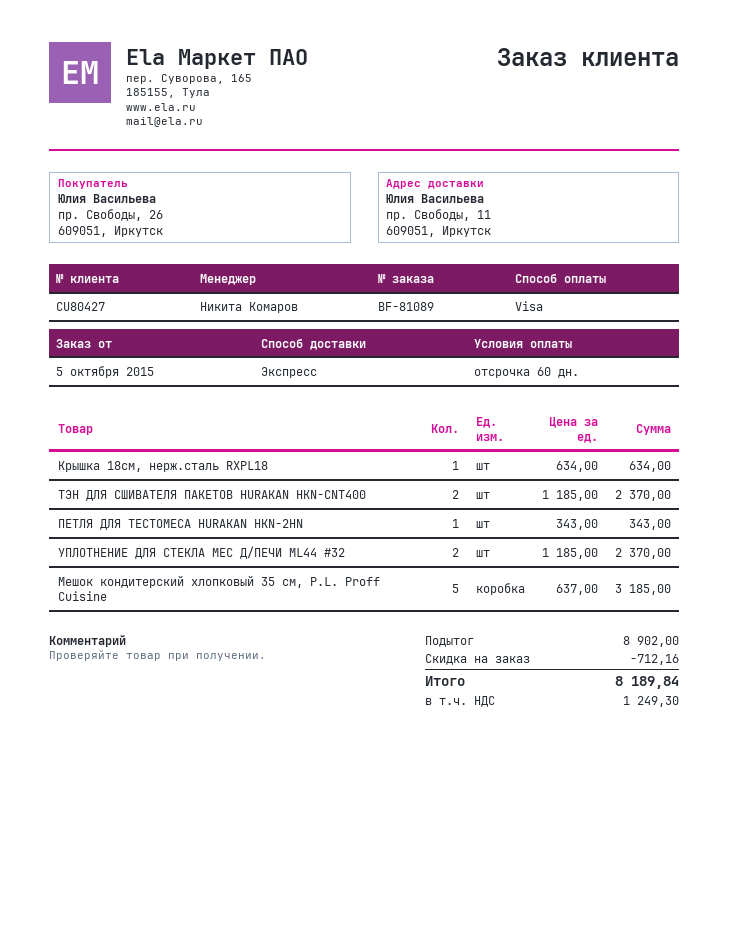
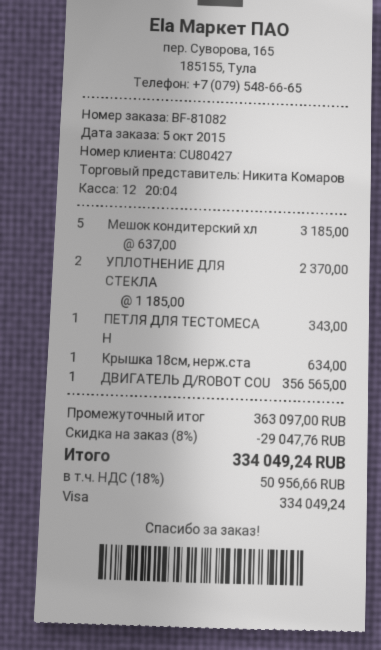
order number: BF-81089 -> BF-81082
ТЭН ДЛЯ СШИВАТЕЛЯ ПАКЕТОВ HURAKAN HKN-CNT400: 2 x 1185.00 = 2370.00 -> none
ДВИГАТЕЛЬ Д/ROBOT COU: none -> 1 x 356565.00 = 356565.00
subtotal: 8902.00 -> 363097.00
discount: 712.16 -> 29047.76
tax: 1249.30 -> 50956.66
total: 8189.84 -> 334049.24

